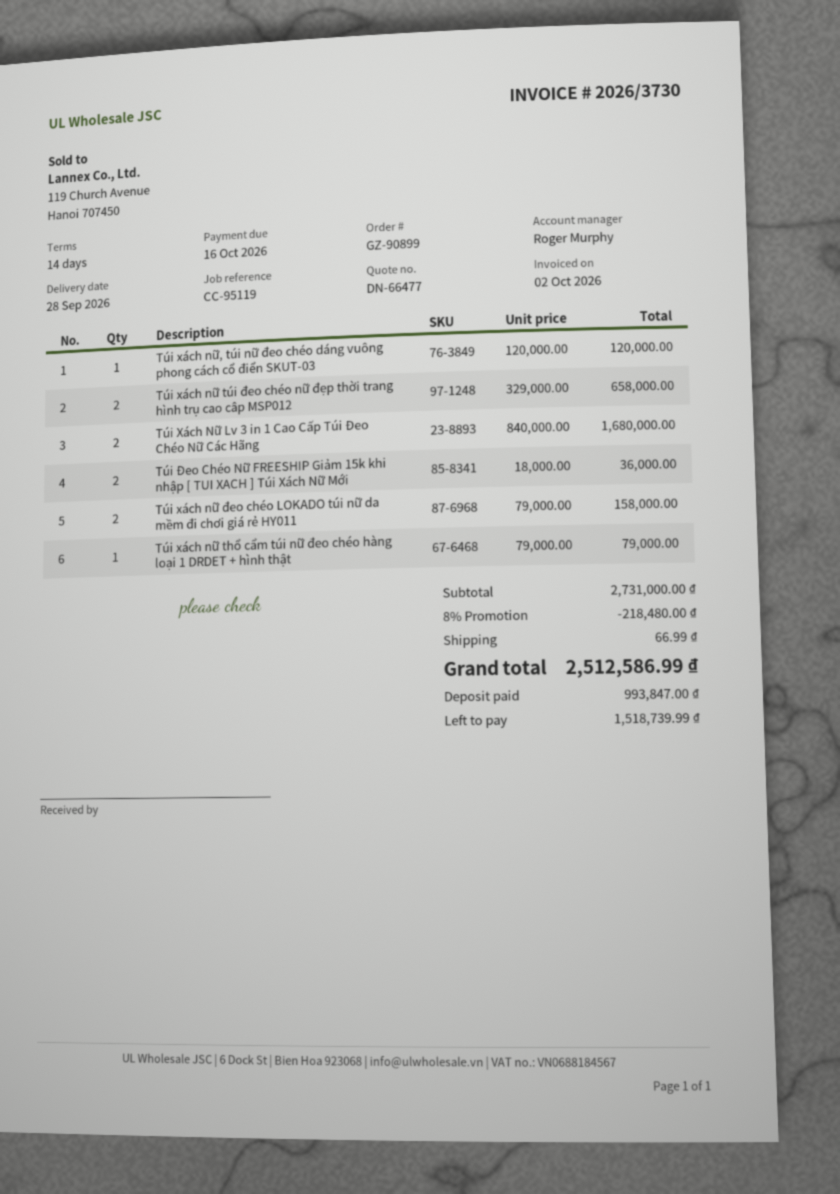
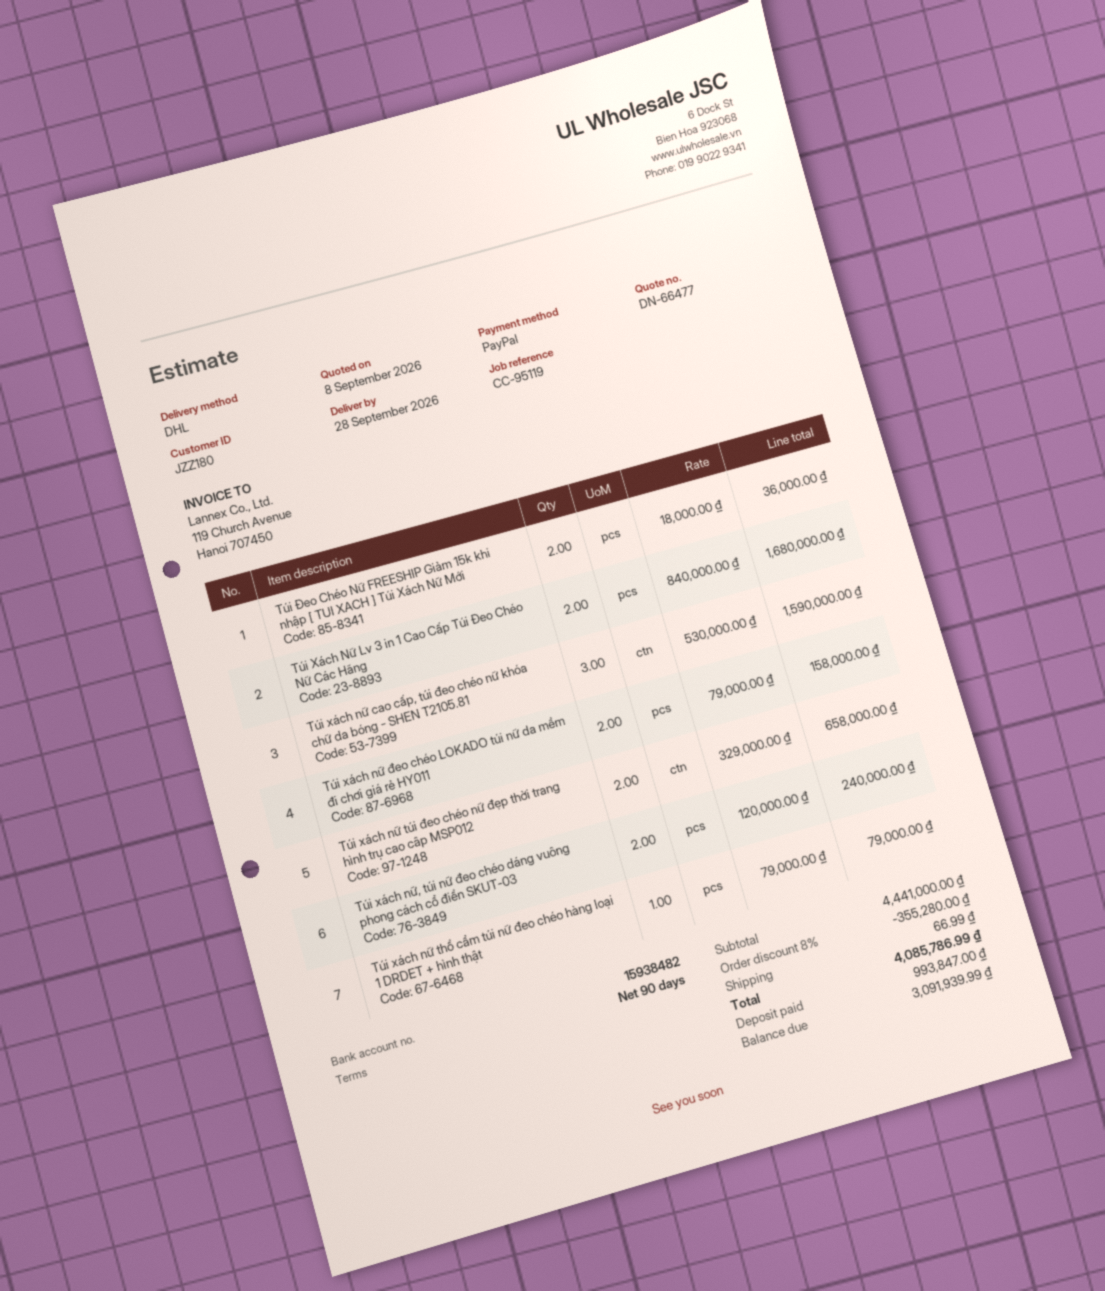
payment terms: 14 days -> 90 days
Túi xách nữ, túi nữ đeo chéo dáng vuông phong cách cổ điển SKUT-03: 1 x 120000.00 = 120000.00 -> 2 x 120000.00 = 240000.00
Túi xách nữ cao cấp, túi đeo chéo nữ khóa chữ da bóng - SHEN T2105.81: none -> 3 x 530000.00 = 1590000.00
subtotal: 2731000.00 -> 4441000.00
discount: 8% = 218480.00 -> 8% = 355280.00
total: 2512586.99 -> 4085786.99
balance: 1518739.99 -> 3091939.99

